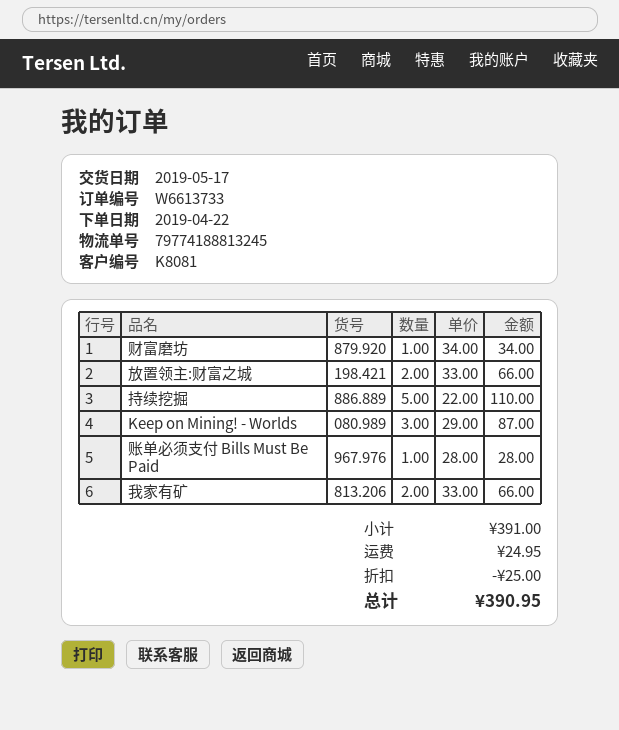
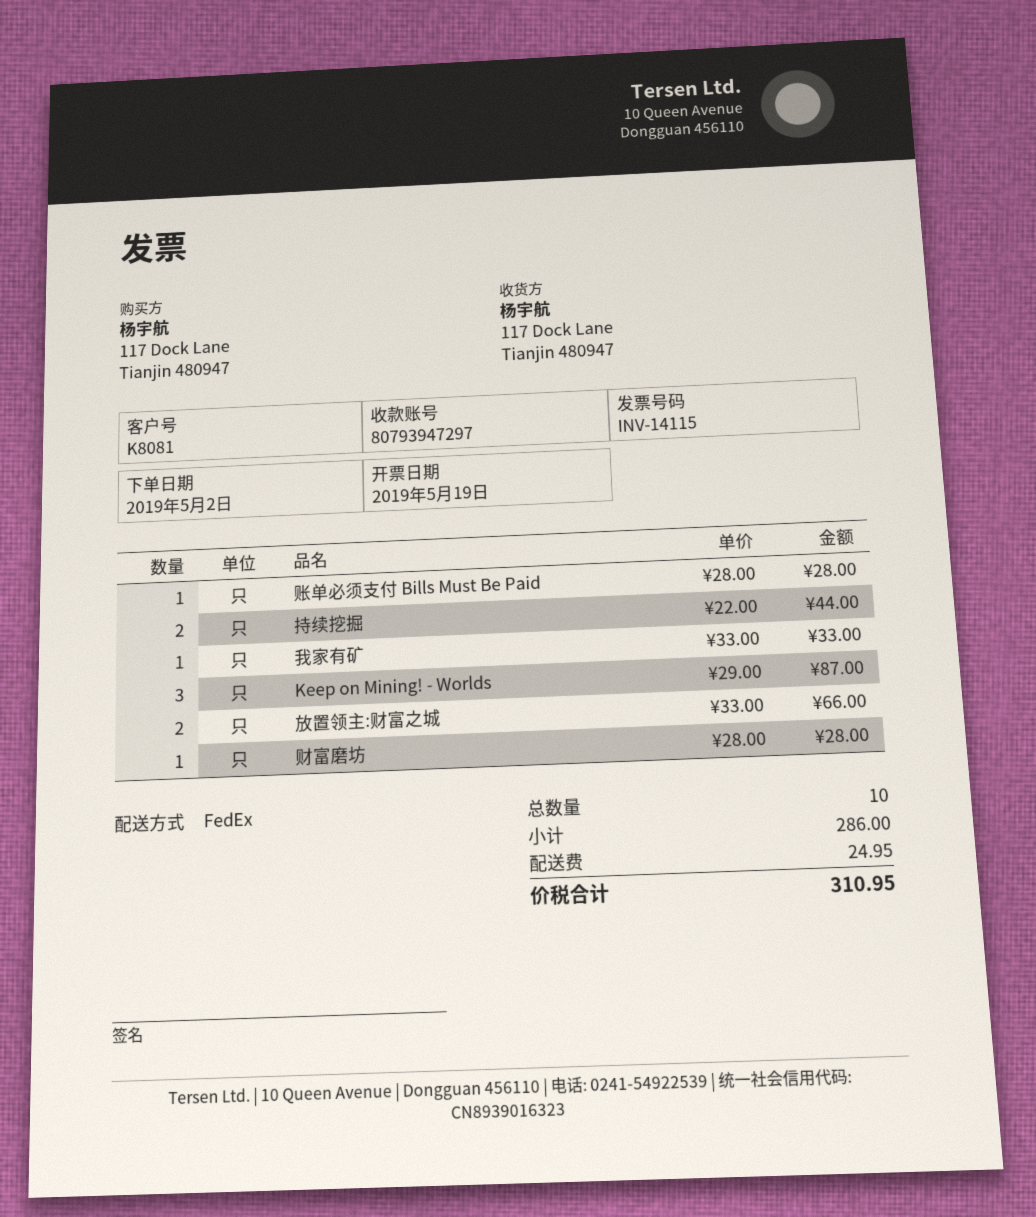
order date: 2019-04-22 -> 2019-05-02
财富磨坊: 1 x 34.00 = 34.00 -> 1 x 28.00 = 28.00
持续挖掘: 5 x 22.00 = 110.00 -> 2 x 22.00 = 44.00
我家有矿: 2 x 33.00 = 66.00 -> 1 x 33.00 = 33.00
subtotal: 391.00 -> 286.00
discount: 25.00 -> none
total: 390.95 -> 310.95

